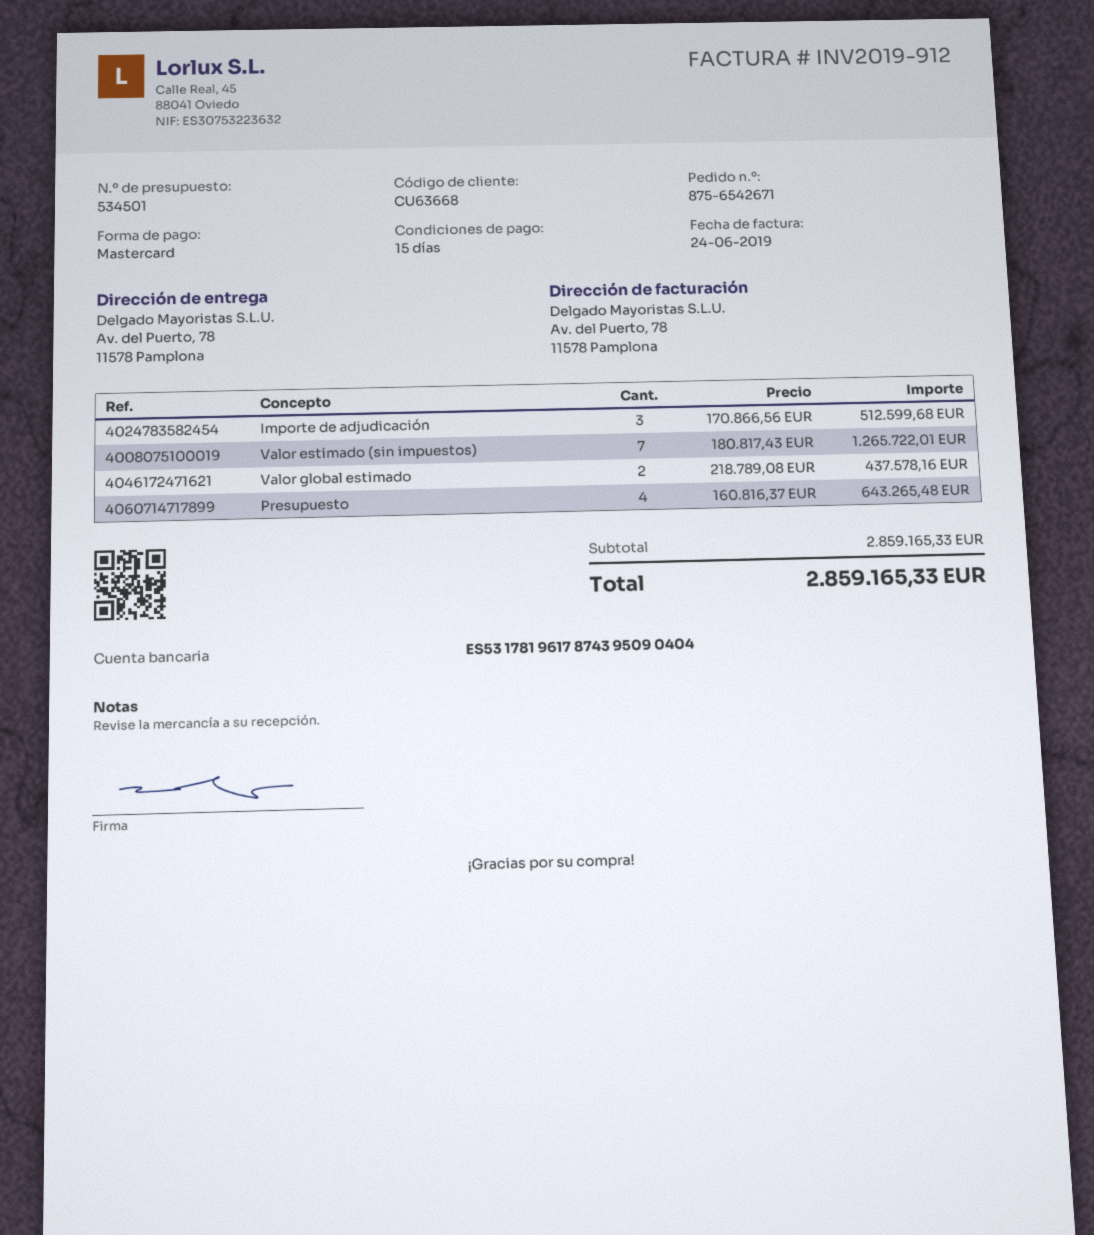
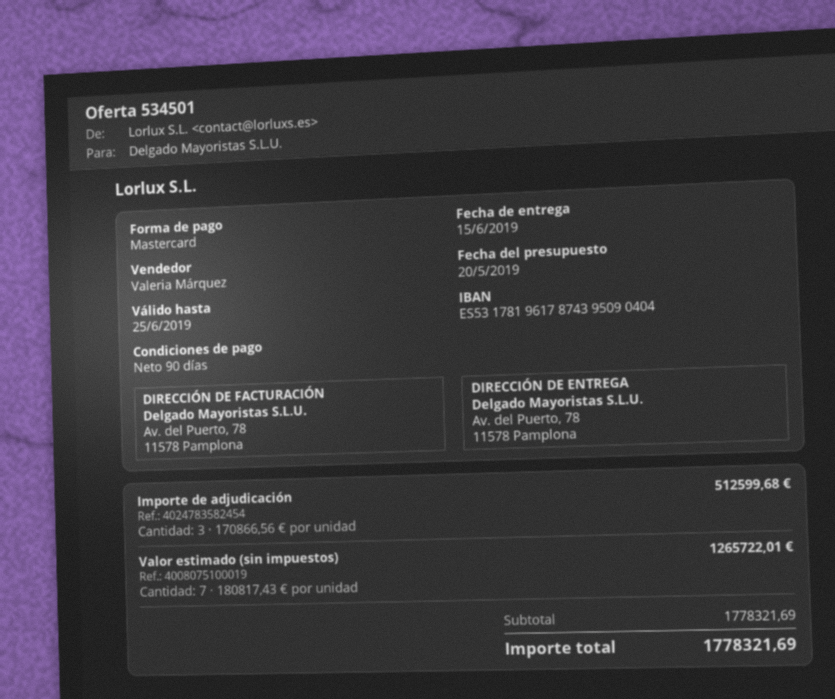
payment terms: 15 days -> 90 days
Valor global estimado: 2 x 218789.08 = 437578.16 -> none
Presupuesto: 4 x 160816.37 = 643265.48 -> none
subtotal: 2859165.33 -> 1778321.69
total: 2859165.33 -> 1778321.69

